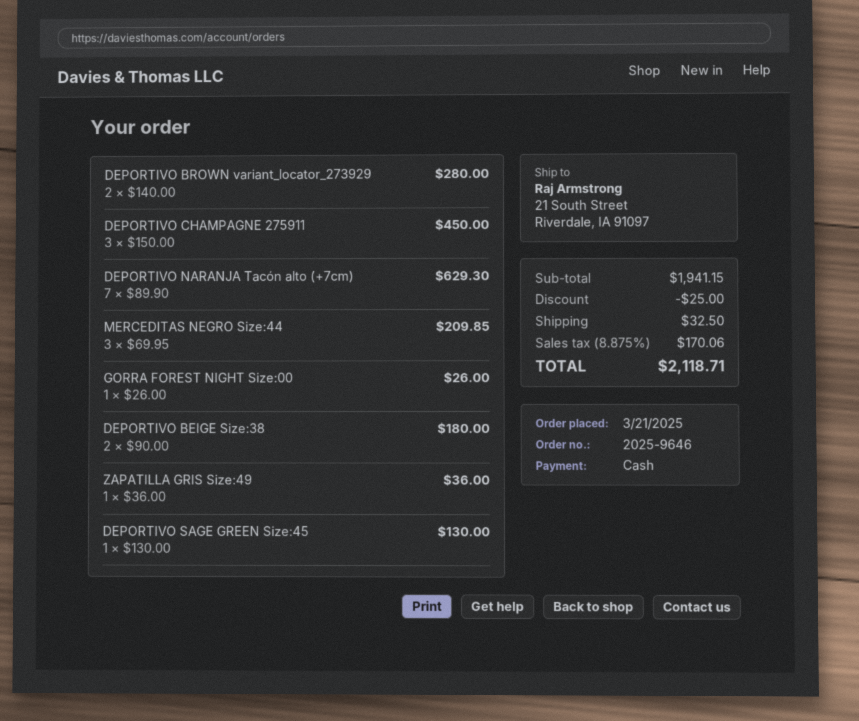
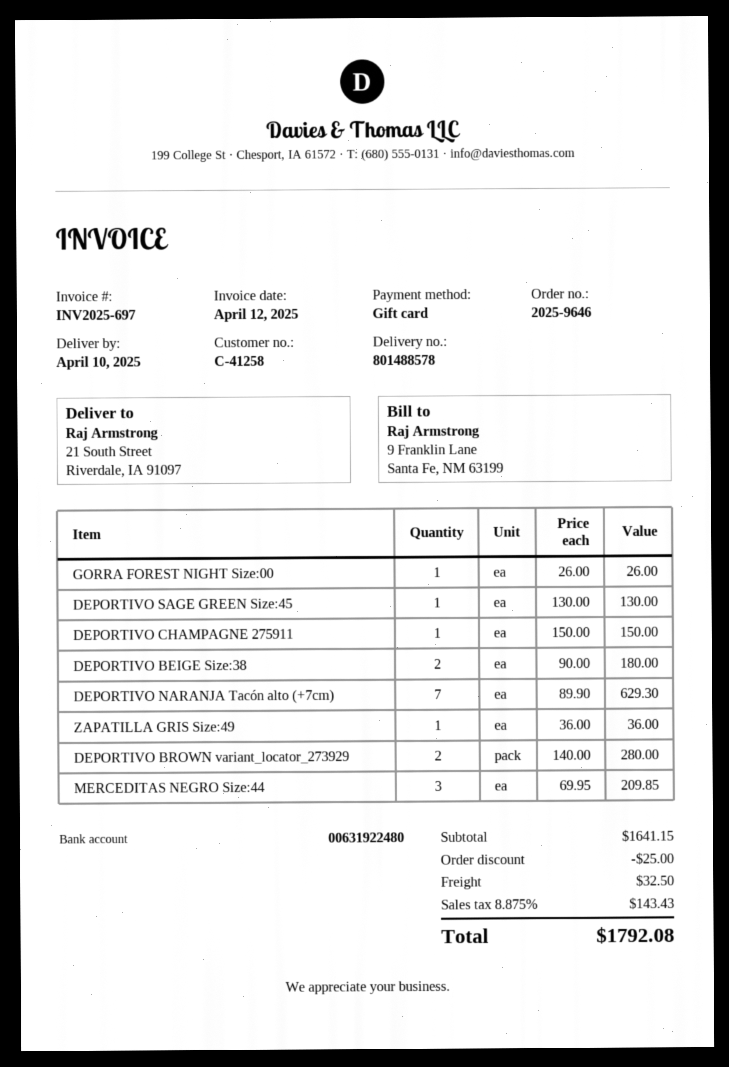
payment method: cash -> gift card
DEPORTIVO CHAMPAGNE 275911: 3 x 150.00 = 450.00 -> 1 x 150.00 = 150.00
subtotal: 1941.15 -> 1641.15
tax: 8.875% = 170.06 -> 8.875% = 143.43
total: 2118.71 -> 1792.08

